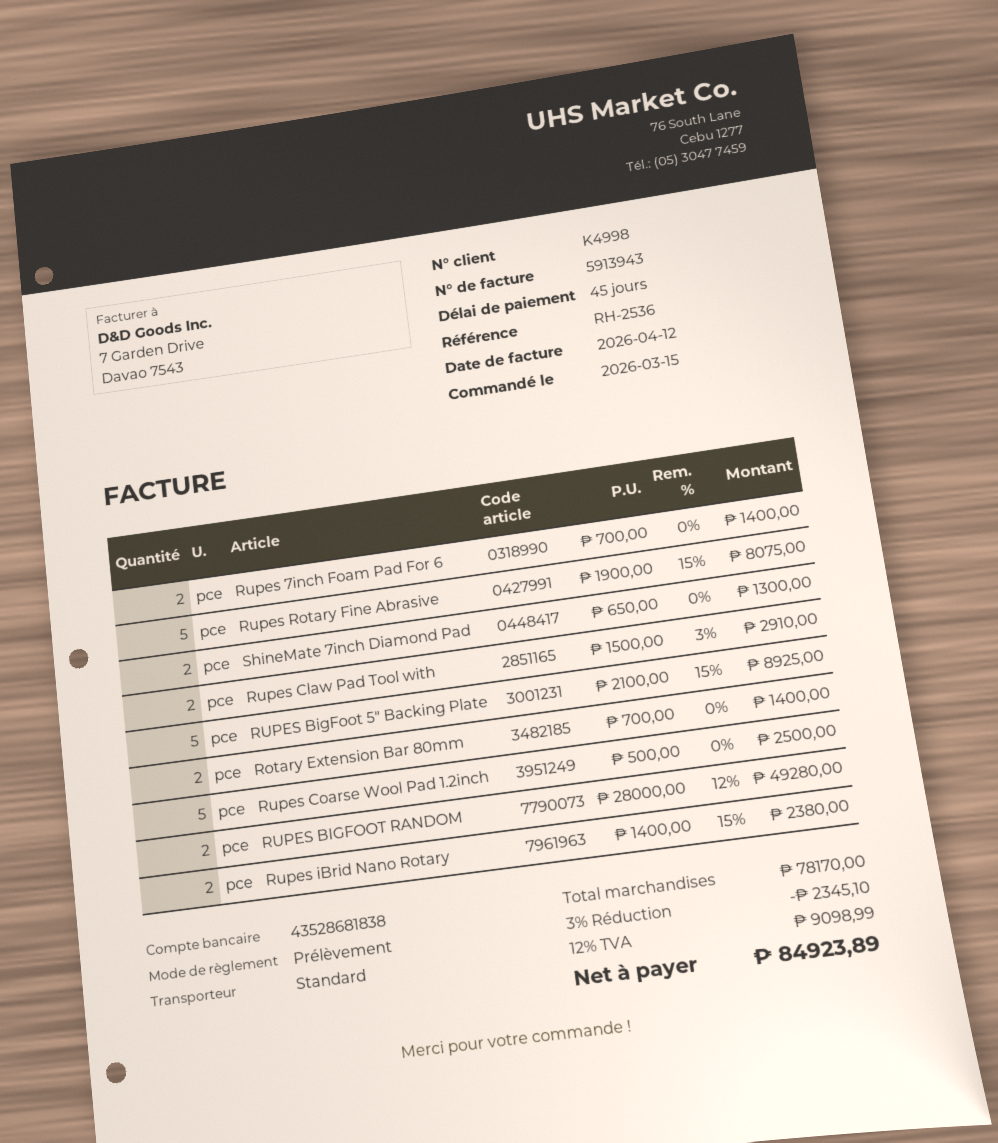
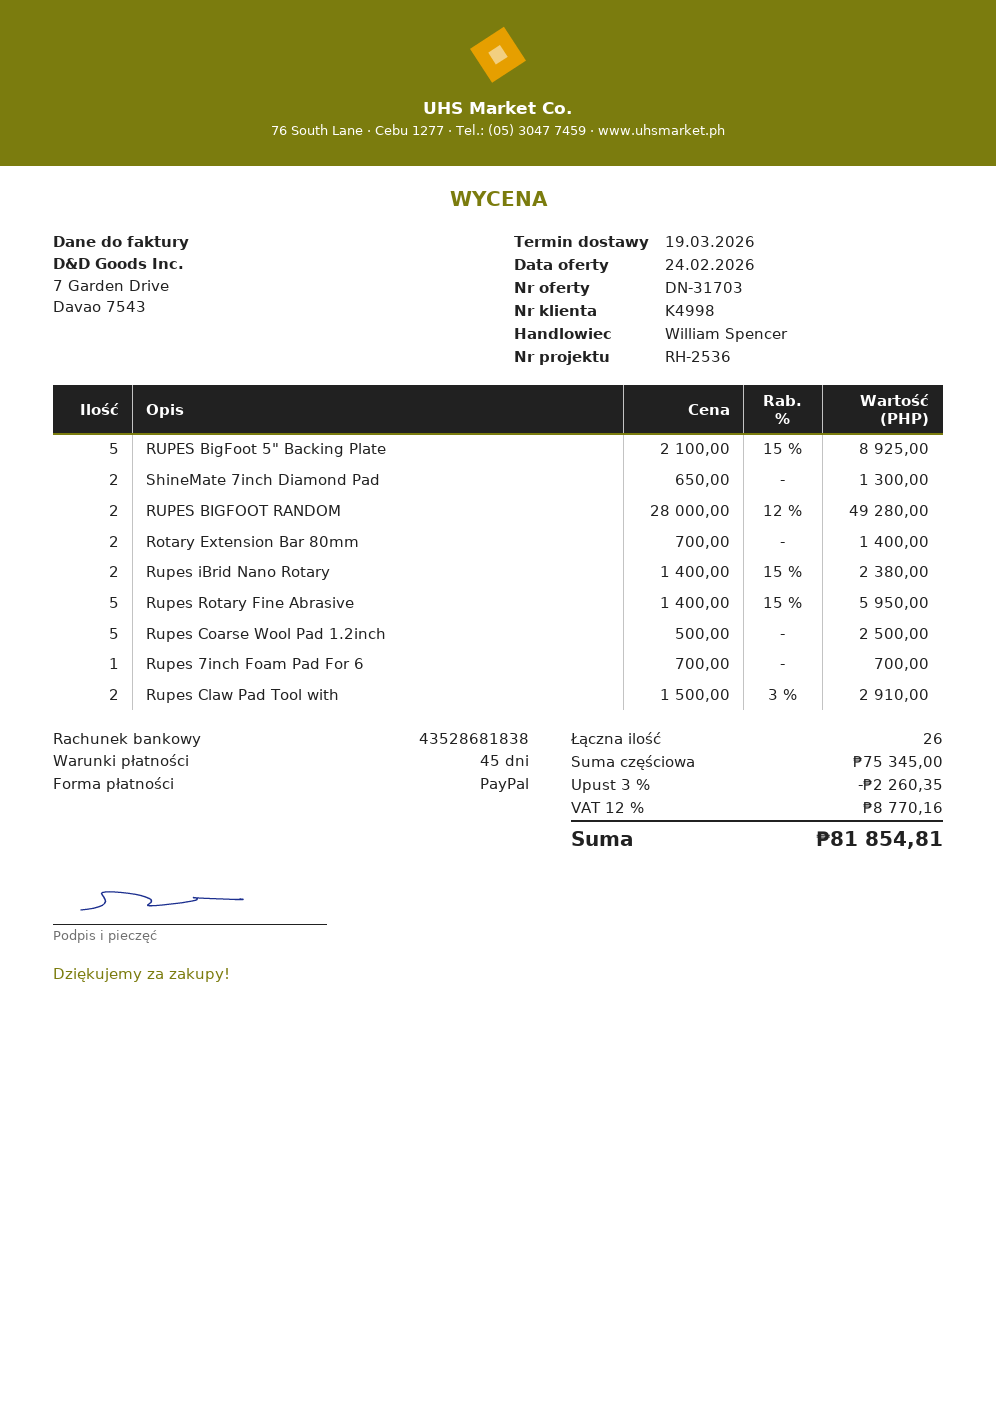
payment method: direct debit -> PayPal
Rupes 7inch Foam Pad For 6: 2 x 700.00 = 1400.00 -> 1 x 700.00 = 700.00
Rupes Rotary Fine Abrasive: 5 x 1900.00 - 15% = 8075.00 -> 5 x 1400.00 - 15% = 5950.00
subtotal: 78170.00 -> 75345.00
discount: 3% = 2345.10 -> 3% = 2260.35
tax: 12% = 9098.99 -> 12% = 8770.16
total: 84923.89 -> 81854.81

